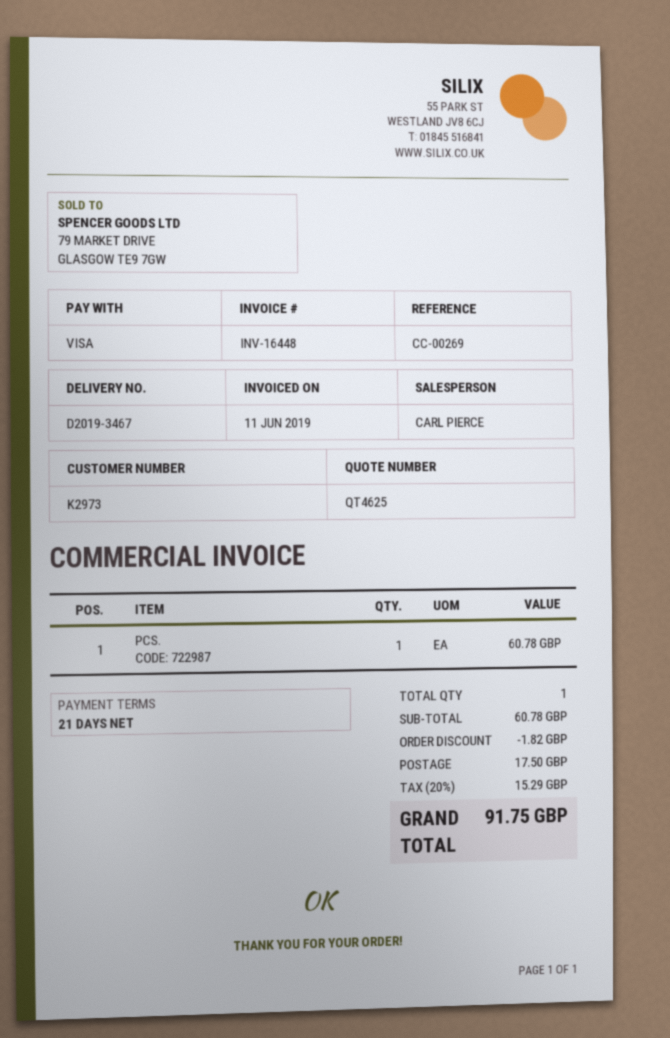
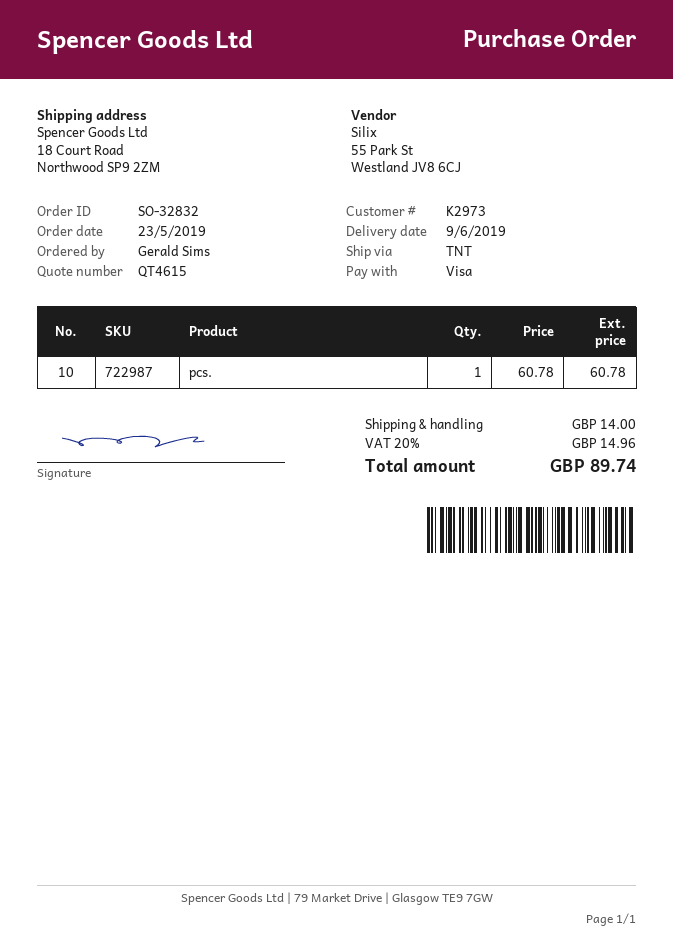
quote number: QT4625 -> QT4615
discount: 1.82 -> none
shipping: 17.50 -> 14.00
tax: 20% = 15.29 -> 20% = 14.96
total: 91.75 -> 89.74

